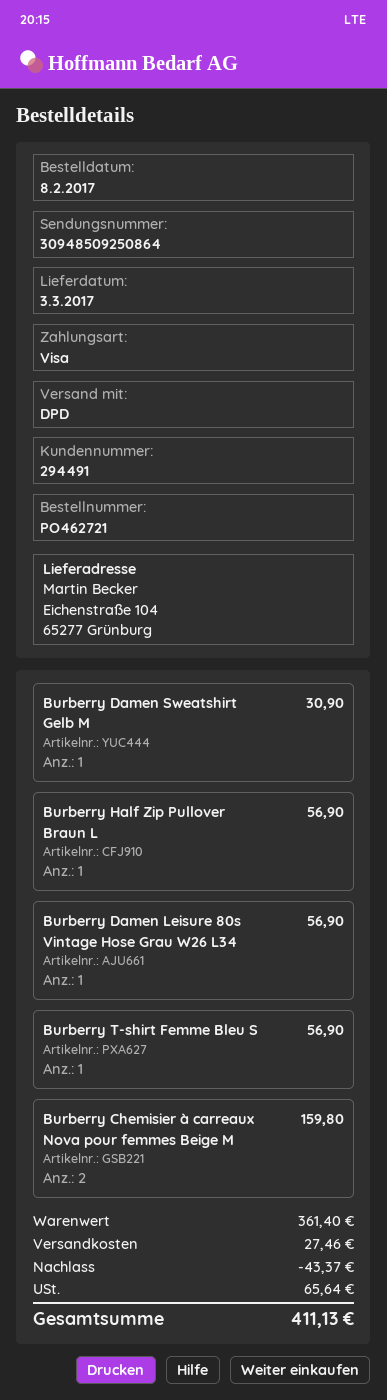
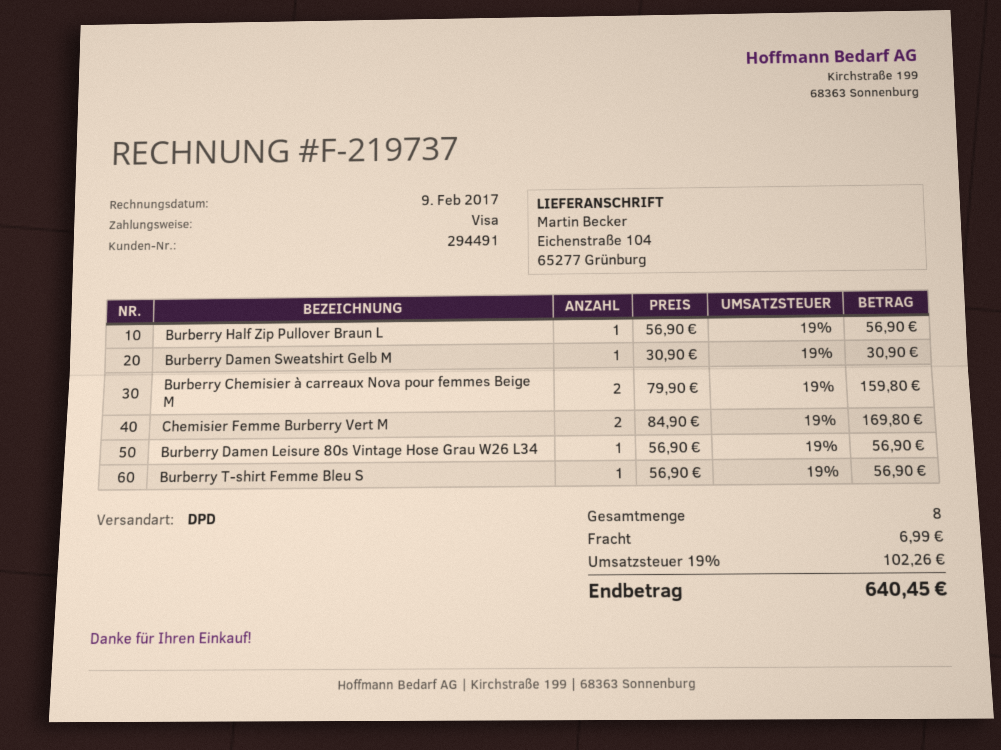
Chemisier Femme Burberry Vert M: none -> 2 for 169.80
discount: 43.37 -> none
shipping: 27.46 -> 6.99
tax: 65.64 -> 102.26
total: 411.13 -> 640.45

